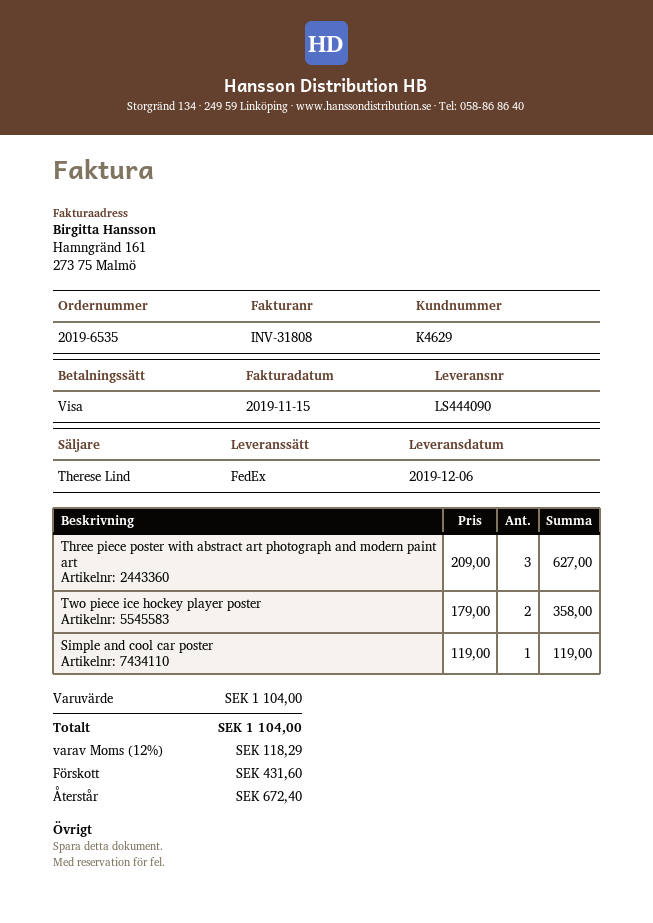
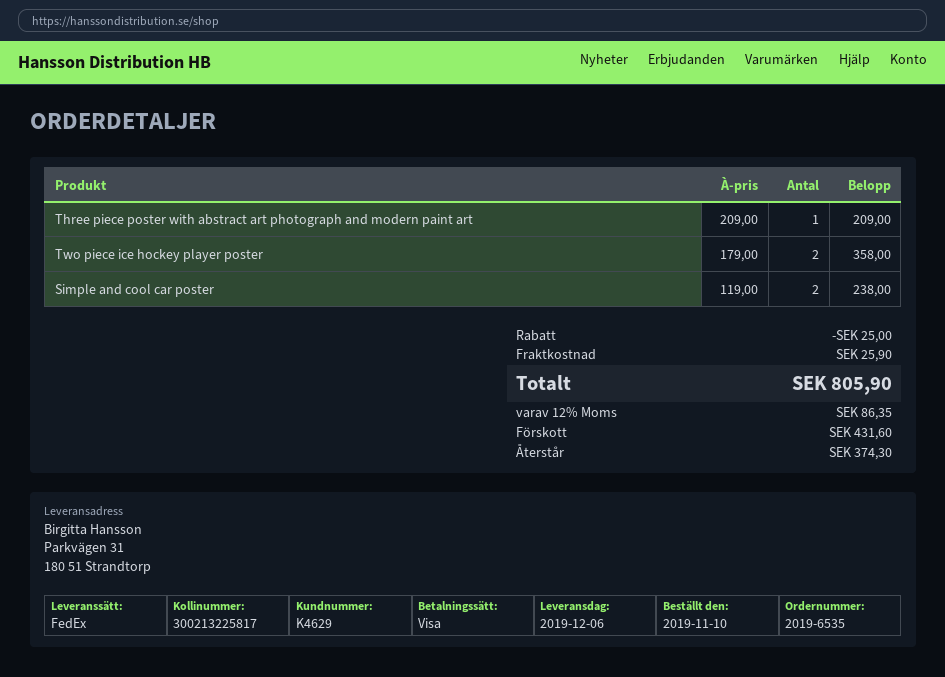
Three piece poster with abstract art photograph and modern paint art: 3 x 209.00 = 627.00 -> 1 x 209.00 = 209.00
Simple and cool car poster: 1 x 119.00 = 119.00 -> 2 x 119.00 = 238.00
discount: none -> 25.00
shipping: none -> 25.90
tax: 12% = 118.29 -> 12% = 86.35
total: 1104.00 -> 805.90
balance: 672.40 -> 374.30

